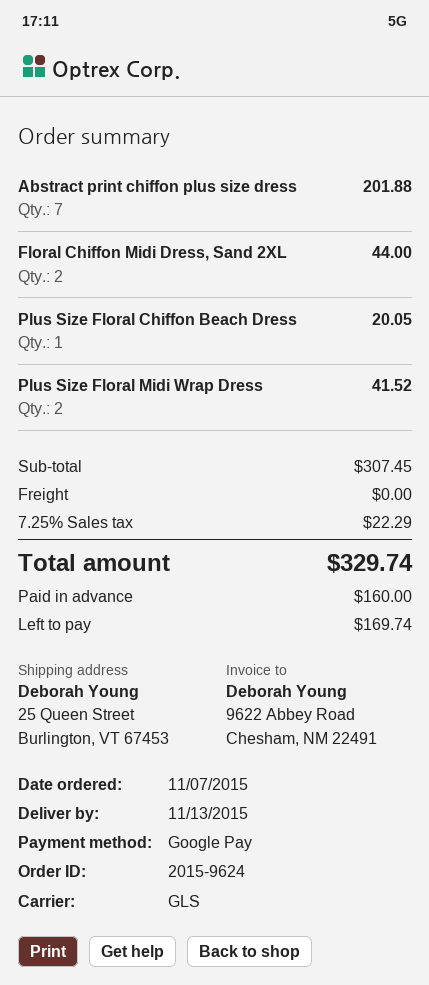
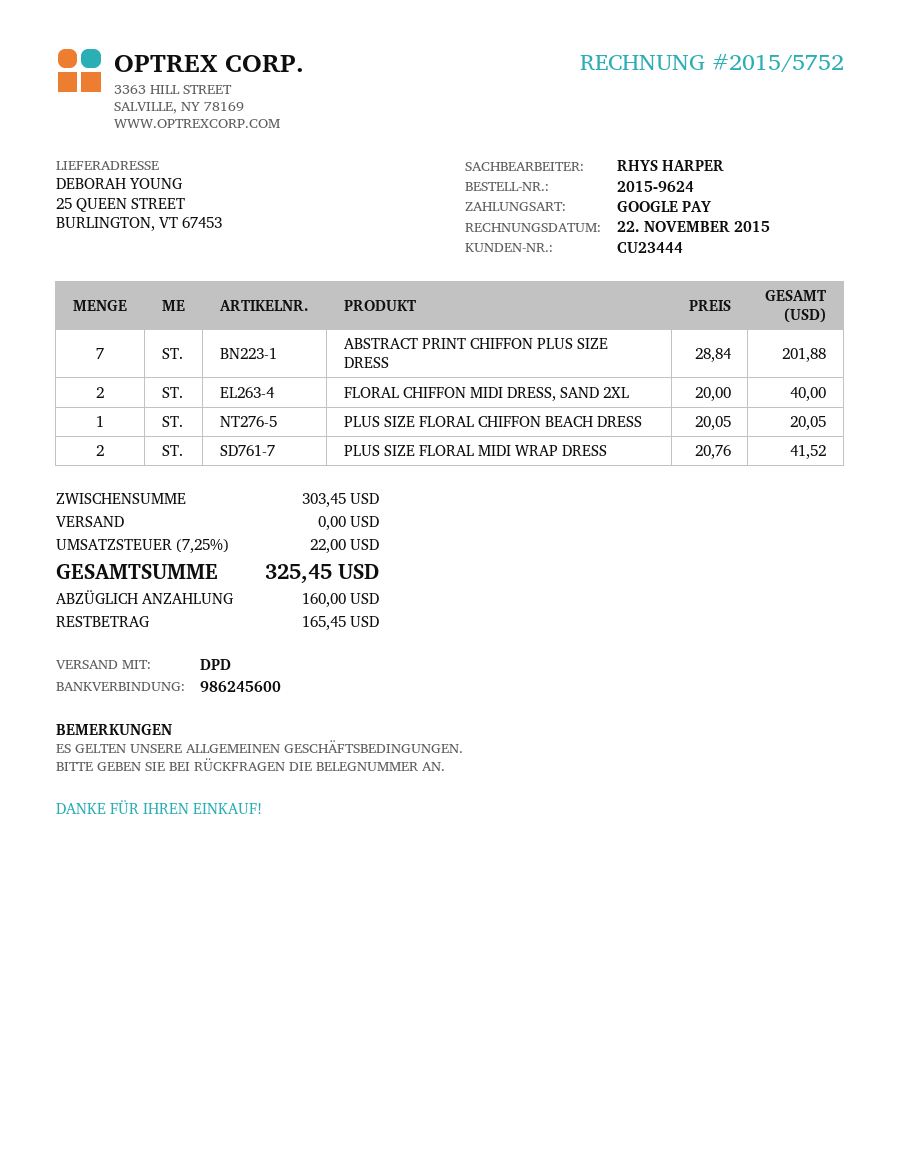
shipping method: GLS -> DPD
Floral Chiffon Midi Dress, Sand 2XL: 2 for 44.00 -> 2 for 40.00
subtotal: 307.45 -> 303.45
tax: 7.25% = 22.29 -> 7.25% = 22.00
total: 329.74 -> 325.45
balance: 169.74 -> 165.45

